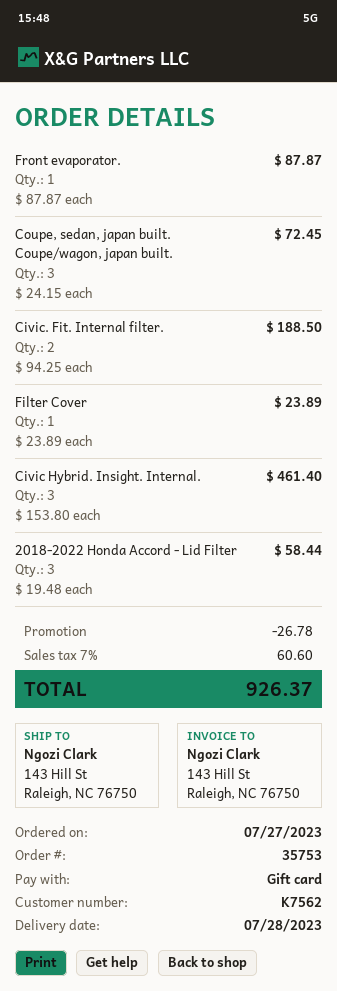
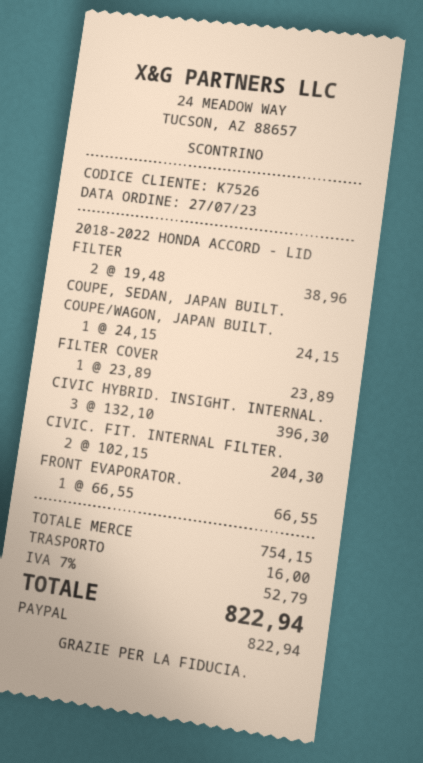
customer number: K7562 -> K7526
payment method: gift card -> PayPal
Front evaporator.: 1 x 87.87 = 87.87 -> 1 x 66.55 = 66.55
Coupe, sedan, japan built. Coupe/wagon, japan built.: 3 x 24.15 = 72.45 -> 1 x 24.15 = 24.15
Civic. Fit. Internal filter.: 2 x 94.25 = 188.50 -> 2 x 102.15 = 204.30
Civic Hybrid. Insight. Internal.: 3 x 153.80 = 461.40 -> 3 x 132.10 = 396.30
2018-2022 Honda Accord - Lid Filter: 3 x 19.48 = 58.44 -> 2 x 19.48 = 38.96
discount: 26.78 -> none
shipping: none -> 16.00
tax: 7% = 60.60 -> 7% = 52.79
total: 926.37 -> 822.94

